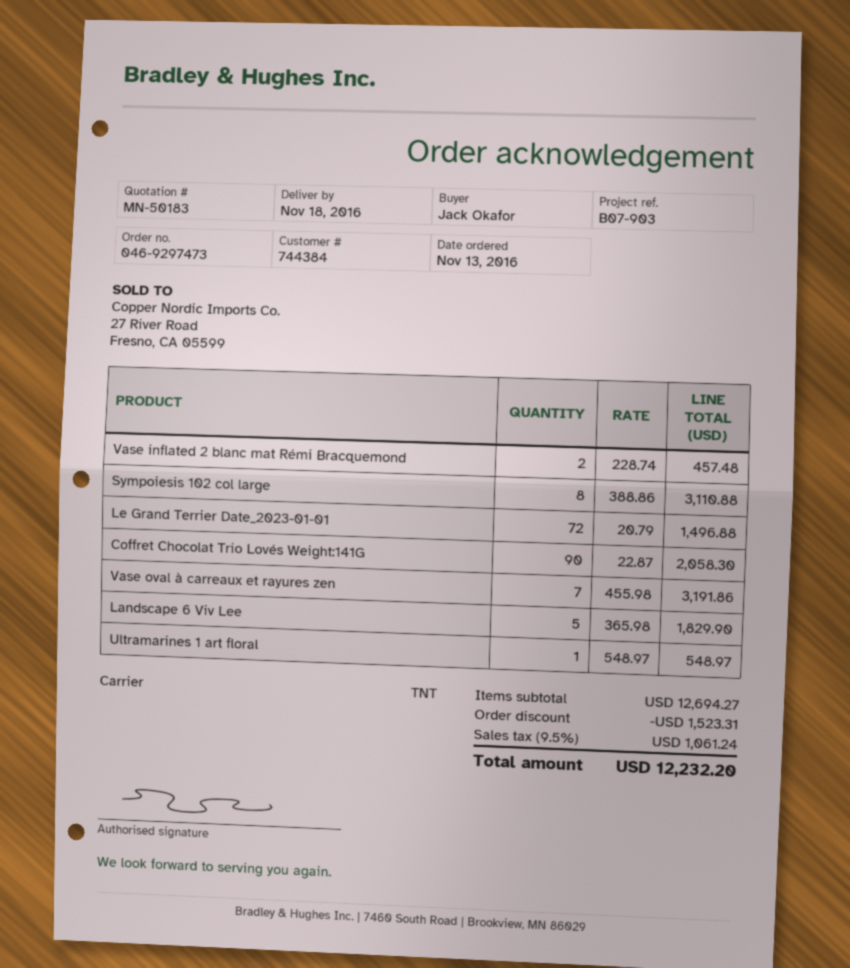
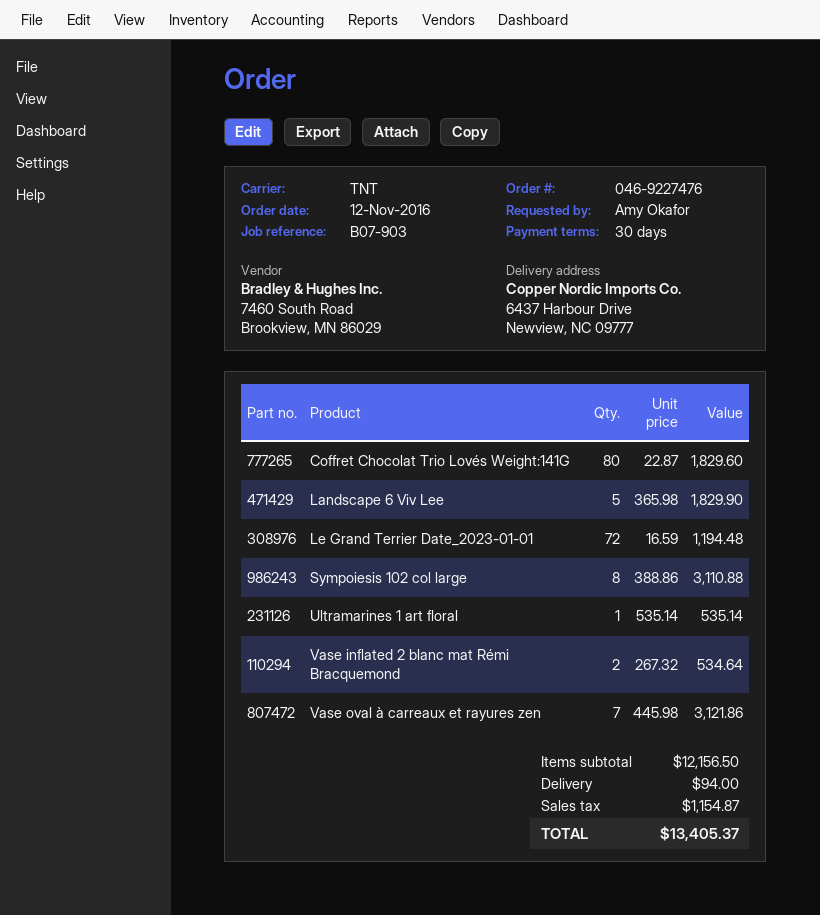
order number: 046-9297473 -> 046-9227476
order date: 2016-11-13 -> 2016-11-12
ordered by: Jack Okafor -> Amy Okafor
Vase inflated 2 blanc mat Rémi Bracquemond: 2 x 228.74 = 457.48 -> 2 x 267.32 = 534.64
Le Grand Terrier Date_2023-01-01: 72 x 20.79 = 1496.88 -> 72 x 16.59 = 1194.48
Coffret Chocolat Trio Lovés Weight:141G: 90 x 22.87 = 2058.30 -> 80 x 22.87 = 1829.60
Vase oval à carreaux et rayures zen: 7 x 455.98 = 3191.86 -> 7 x 445.98 = 3121.86
Ultramarines 1 art floral: 1 x 548.97 = 548.97 -> 1 x 535.14 = 535.14
subtotal: 12694.27 -> 12156.50
discount: 1523.31 -> none
shipping: none -> 94.00
tax: 1061.24 -> 1154.87
total: 12232.20 -> 13405.37

